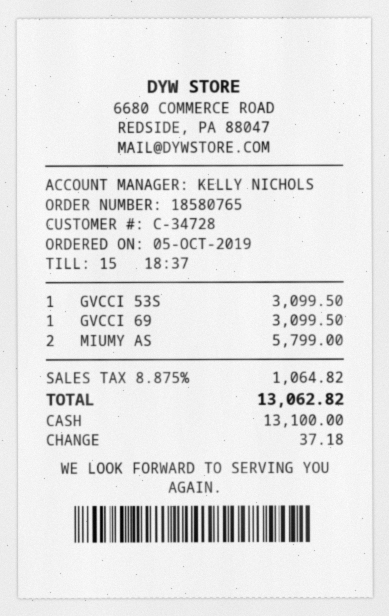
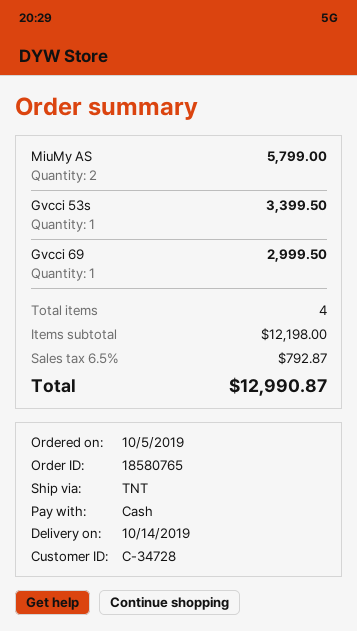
GVCCI 53S: 1 for 3099.50 -> 1 for 3399.50
GVCCI 69: 1 for 3099.50 -> 1 for 2999.50
tax: 8.875% = 1064.82 -> 6.5% = 792.87
total: 13062.82 -> 12990.87

